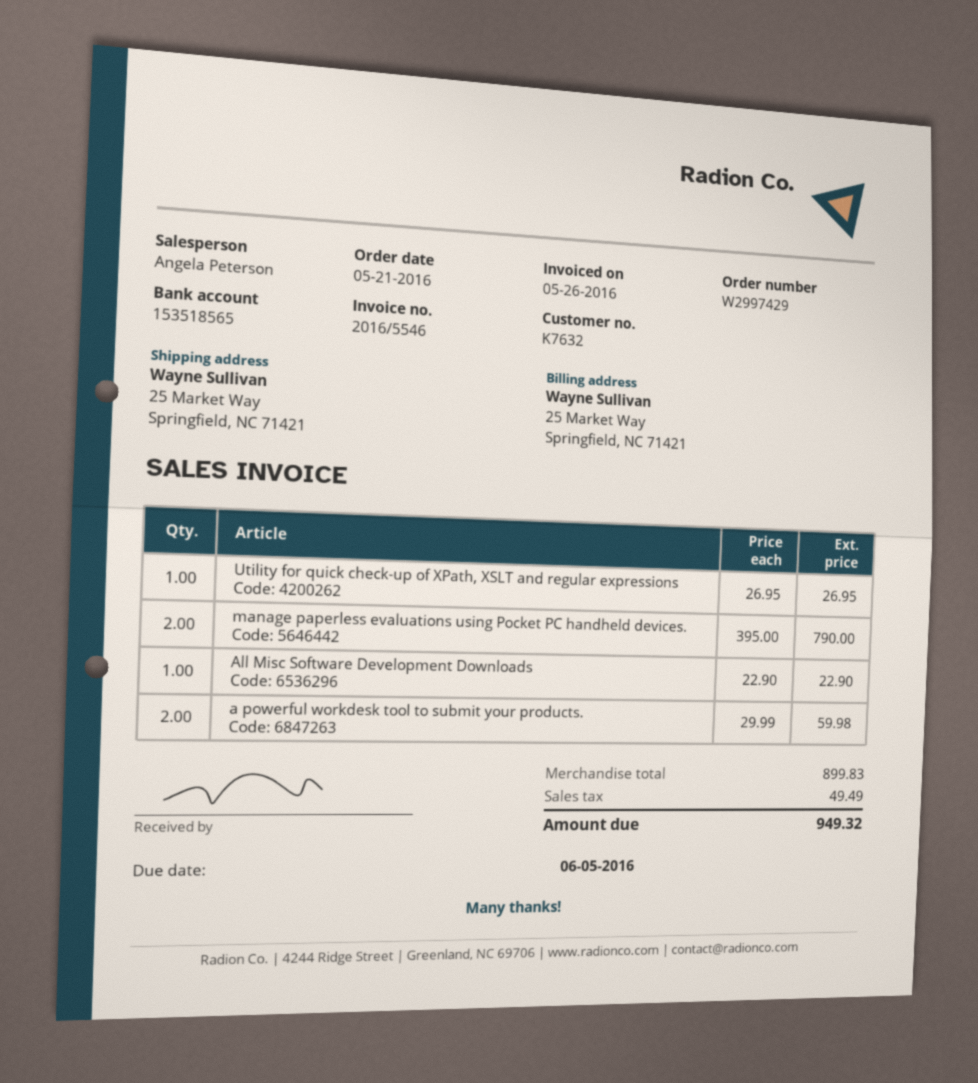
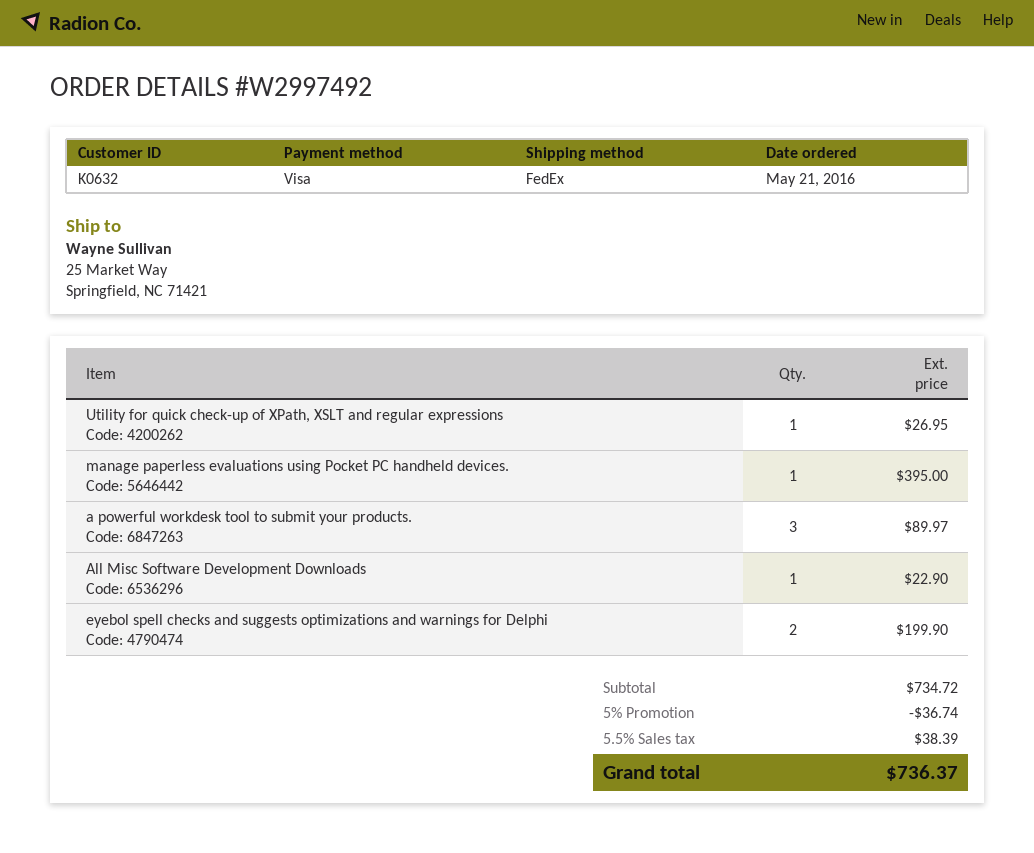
order number: W2997429 -> W2997492
customer number: K7632 -> K0632
manage paperless evaluations using Pocket PC handheld devices.: 2 for 790.00 -> 1 for 395.00
a powerful workdesk tool to submit your products.: 2 for 59.98 -> 3 for 89.97
eyebol spell checks and suggests optimizations and warnings for Delphi: none -> 2 for 199.90
subtotal: 899.83 -> 734.72
discount: none -> 5% = 36.74
tax: 49.49 -> 38.39
total: 949.32 -> 736.37

